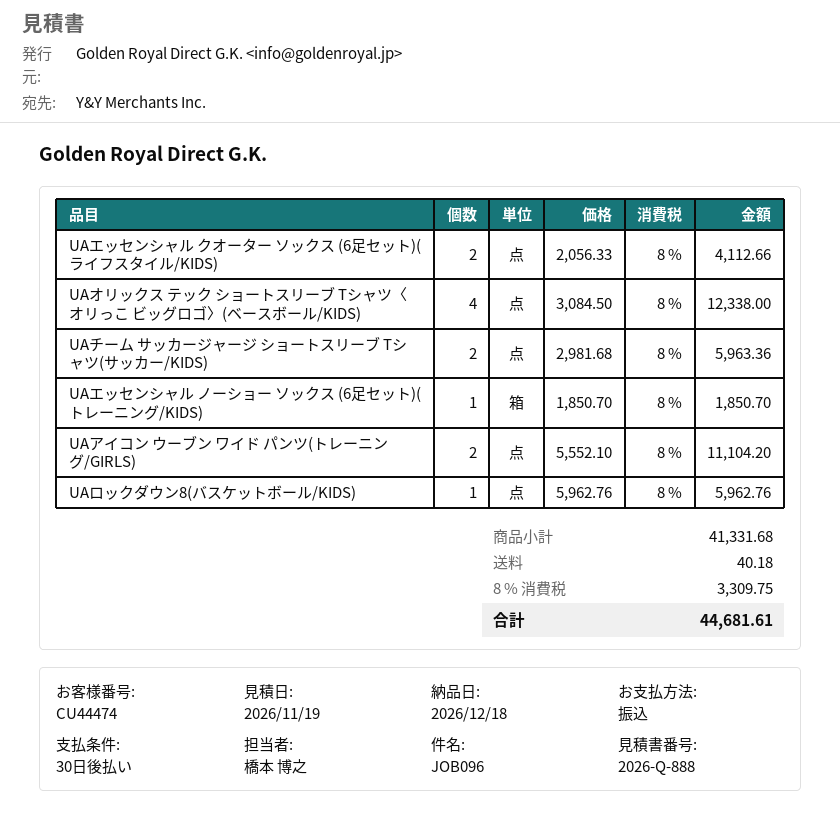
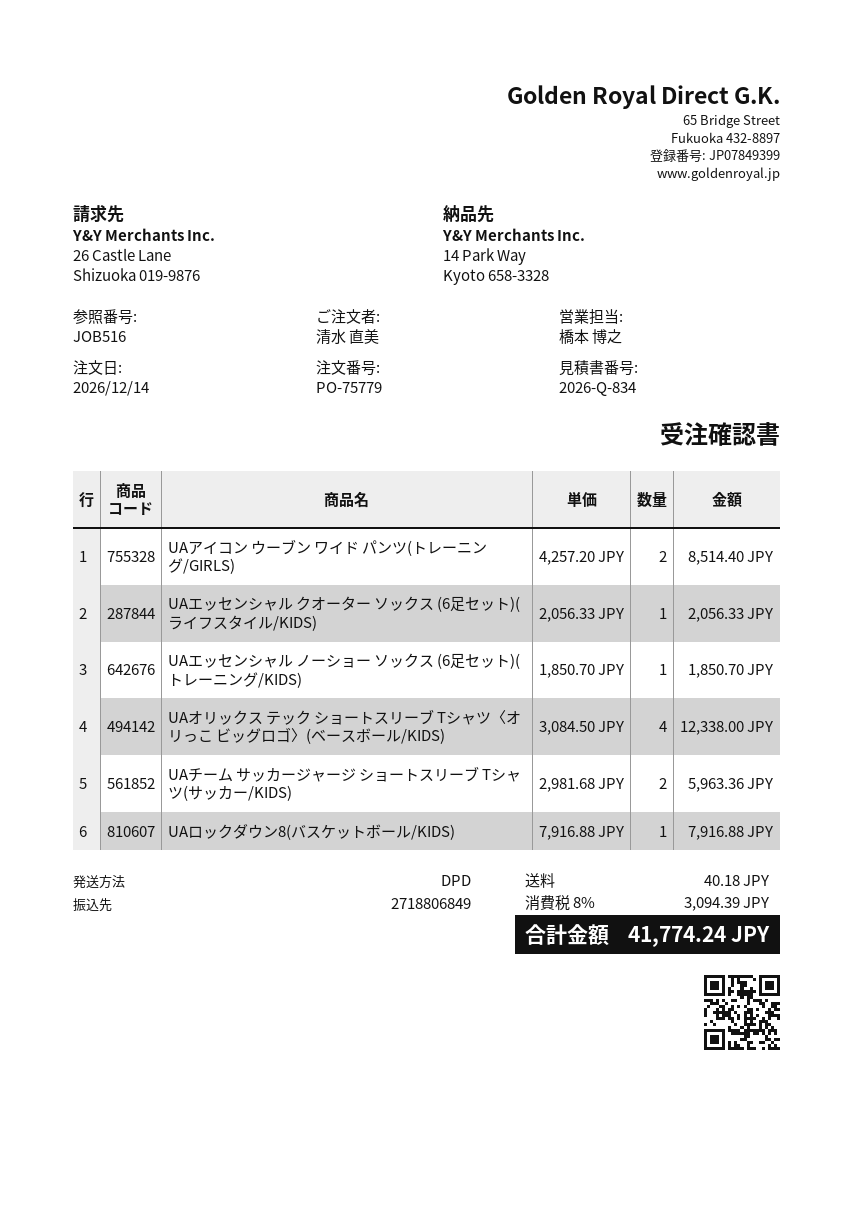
quote number: 2026-Q-888 -> 2026-Q-834
reference: JOB096 -> JOB516
UAエッセンシャル クオーター ソックス (6足セット)(ライフスタイル/KIDS): 2 x 2056.33 = 4112.66 -> 1 x 2056.33 = 2056.33
UAアイコン ウーブン ワイド パンツ(トレーニング/GIRLS): 2 x 5552.10 = 11104.20 -> 2 x 4257.20 = 8514.40
UAロックダウン8(バスケットボール/KIDS): 1 x 5962.76 = 5962.76 -> 1 x 7916.88 = 7916.88
tax: 8% = 3309.75 -> 8% = 3094.39
total: 44681.61 -> 41774.24

